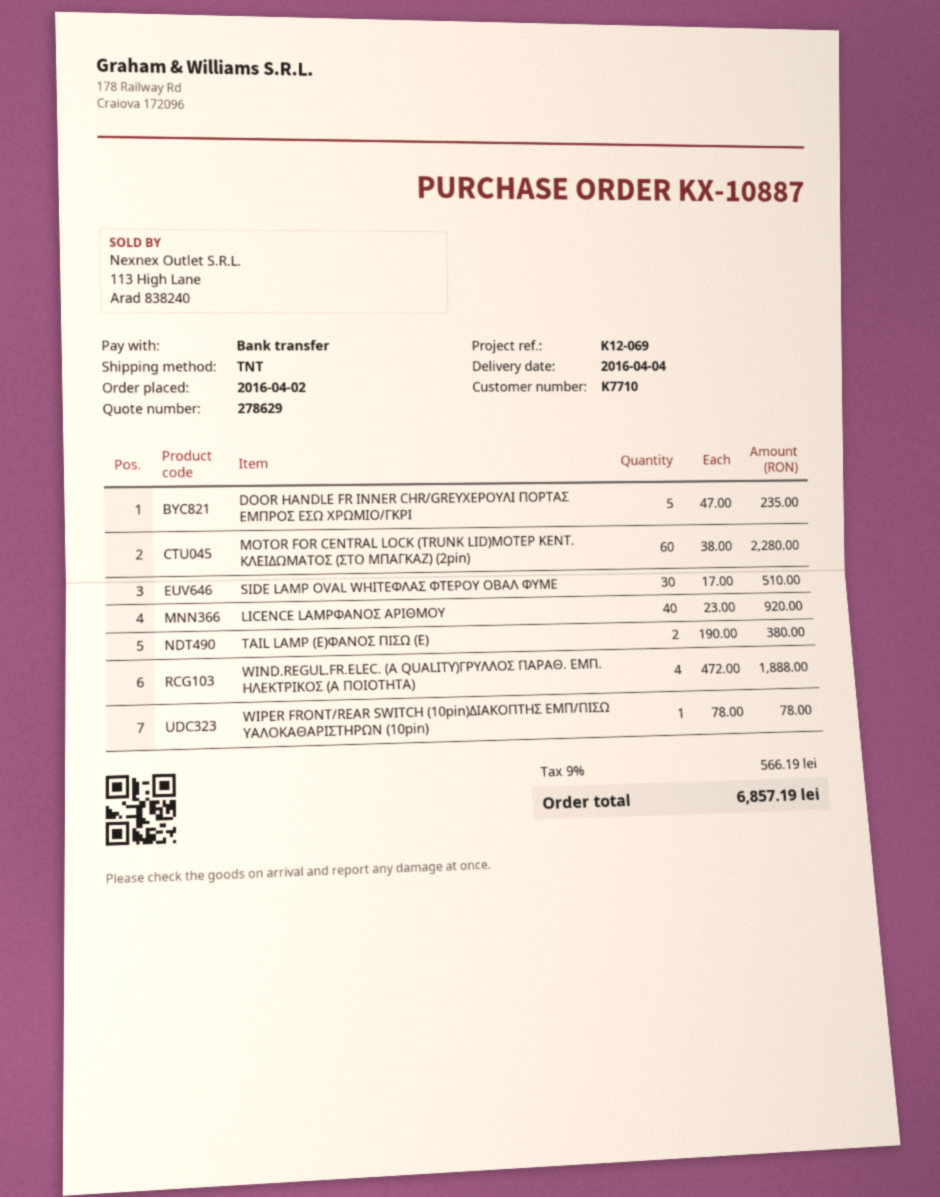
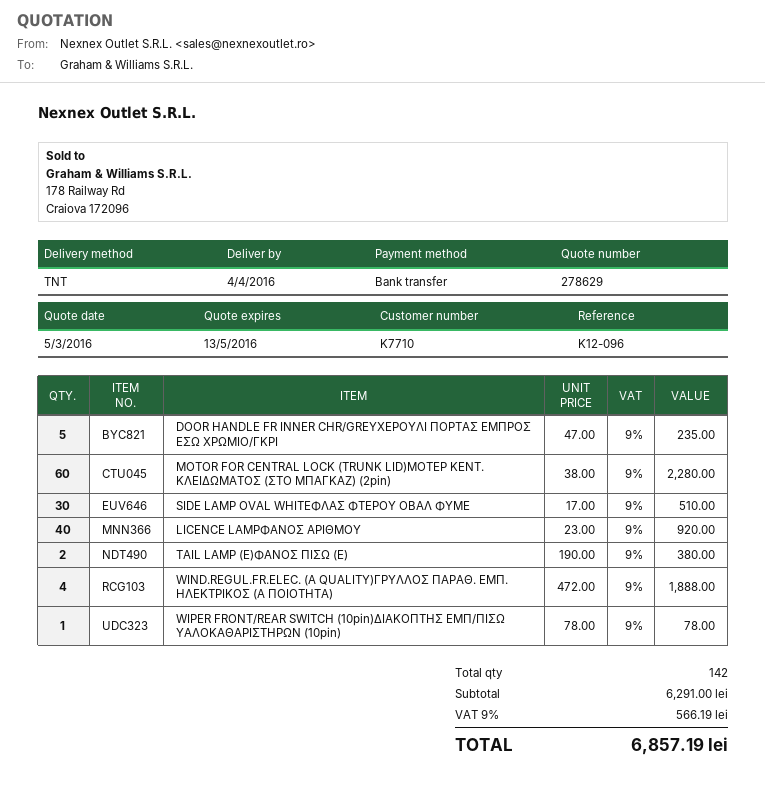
reference: K12-069 -> K12-096

